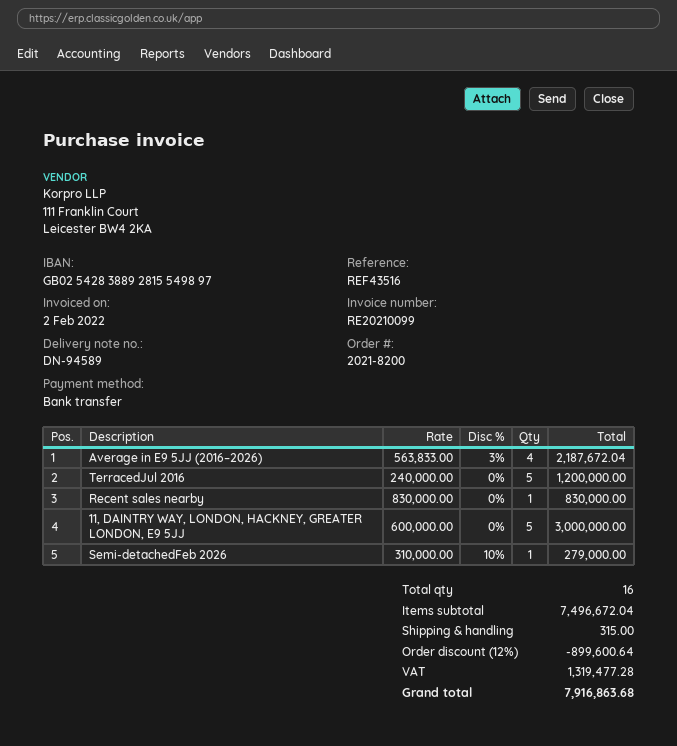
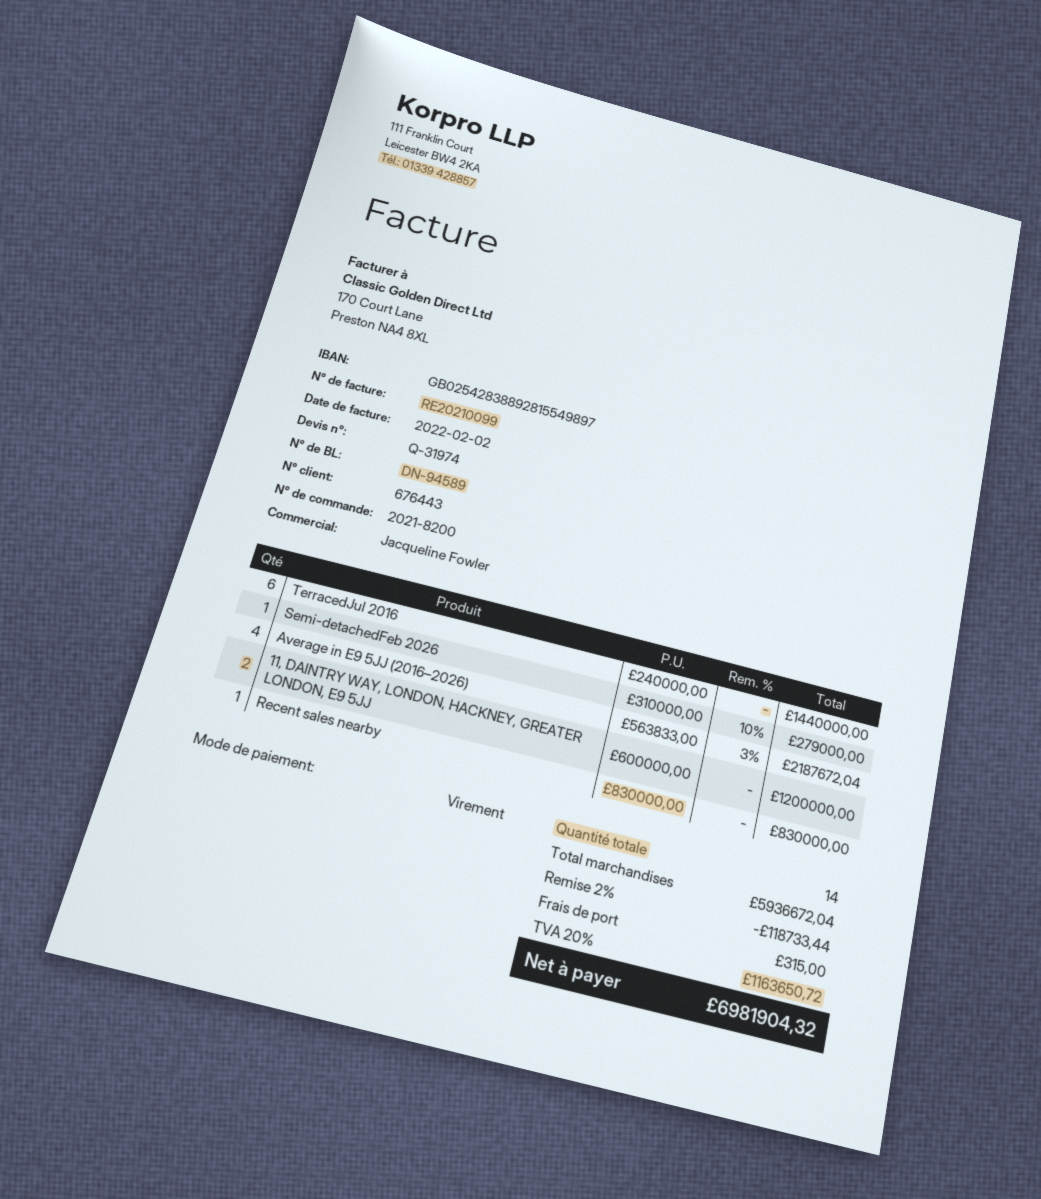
TerracedJul 2016: 5 x 240000.00 = 1200000.00 -> 6 x 240000.00 = 1440000.00
11, DAINTRY WAY, LONDON, HACKNEY, GREATER LONDON, E9 5JJ: 5 x 600000.00 = 3000000.00 -> 2 x 600000.00 = 1200000.00
total quantity: 16 -> 14
subtotal: 7496672.04 -> 5936672.04
discount: 12% = 899600.64 -> 2% = 118733.44
tax: 1319477.28 -> 1163650.72
total: 7916863.68 -> 6981904.32

